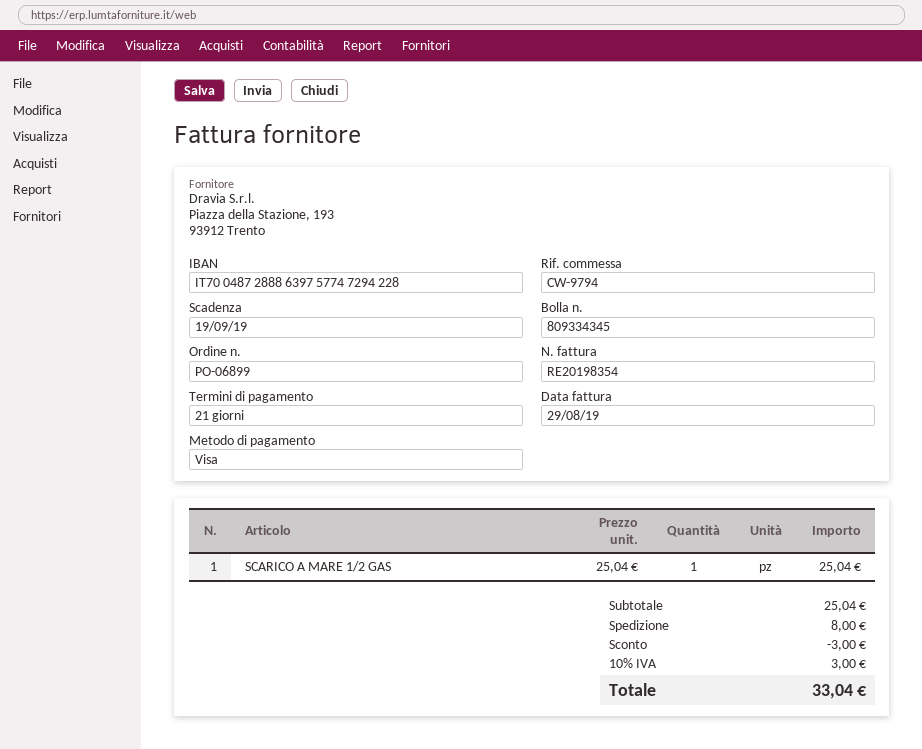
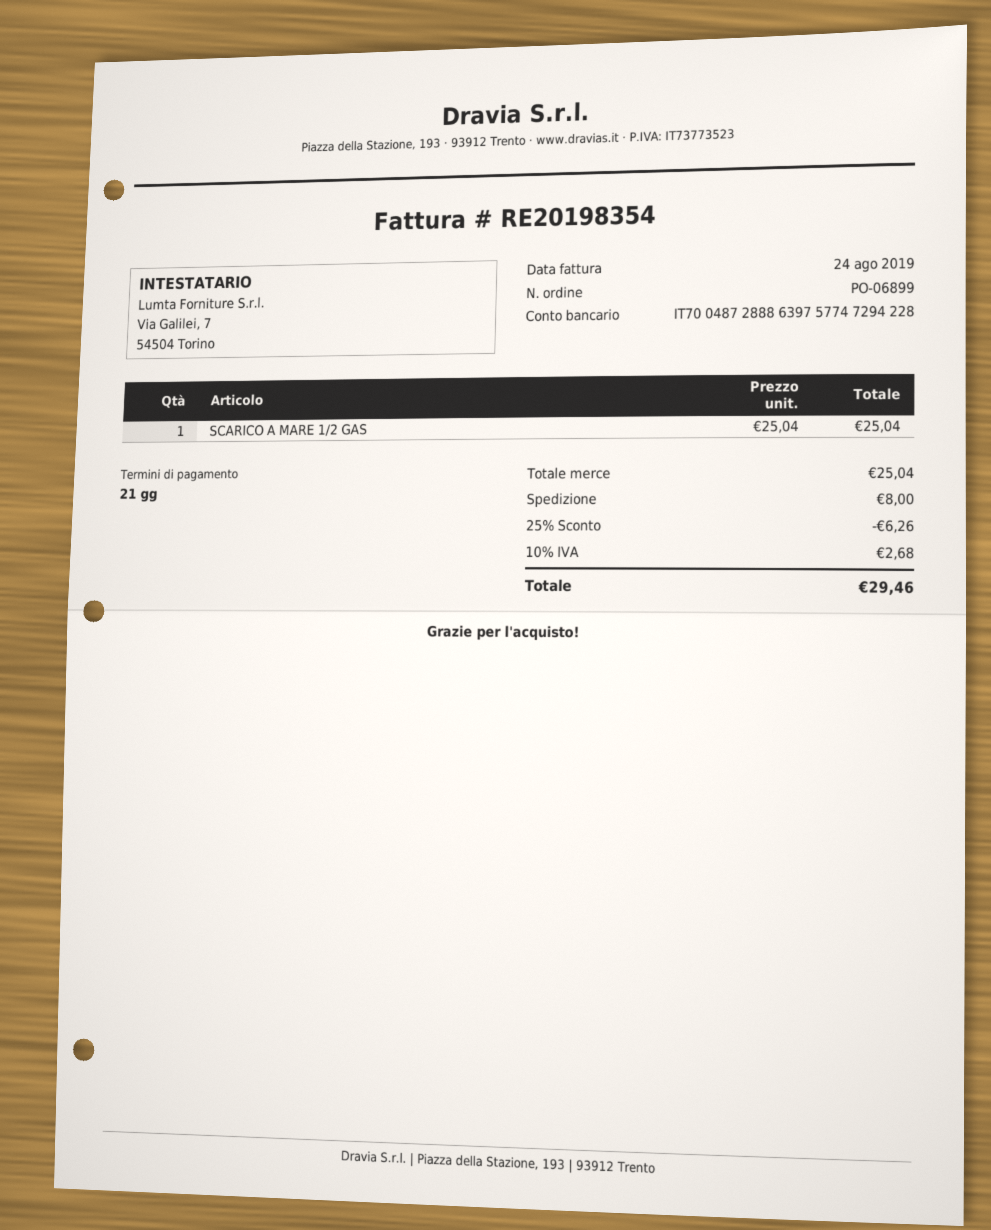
invoice date: 2019-08-29 -> 2019-08-24
discount: 3.00 -> 6.26
tax: 10% = 3.00 -> 10% = 2.68
total: 33.04 -> 29.46

